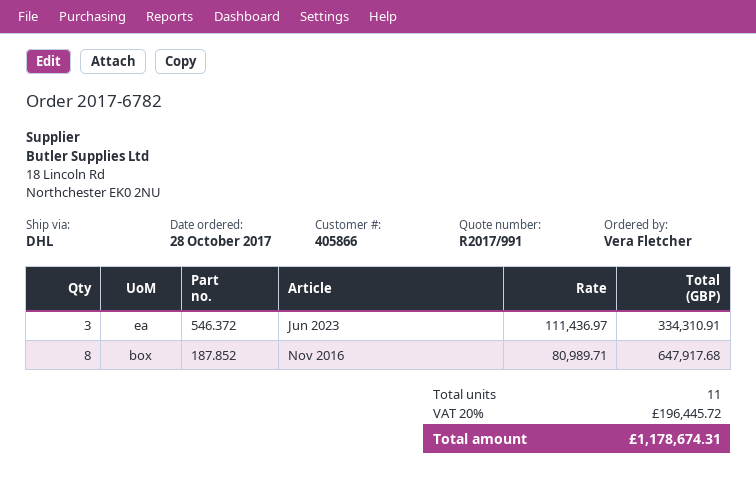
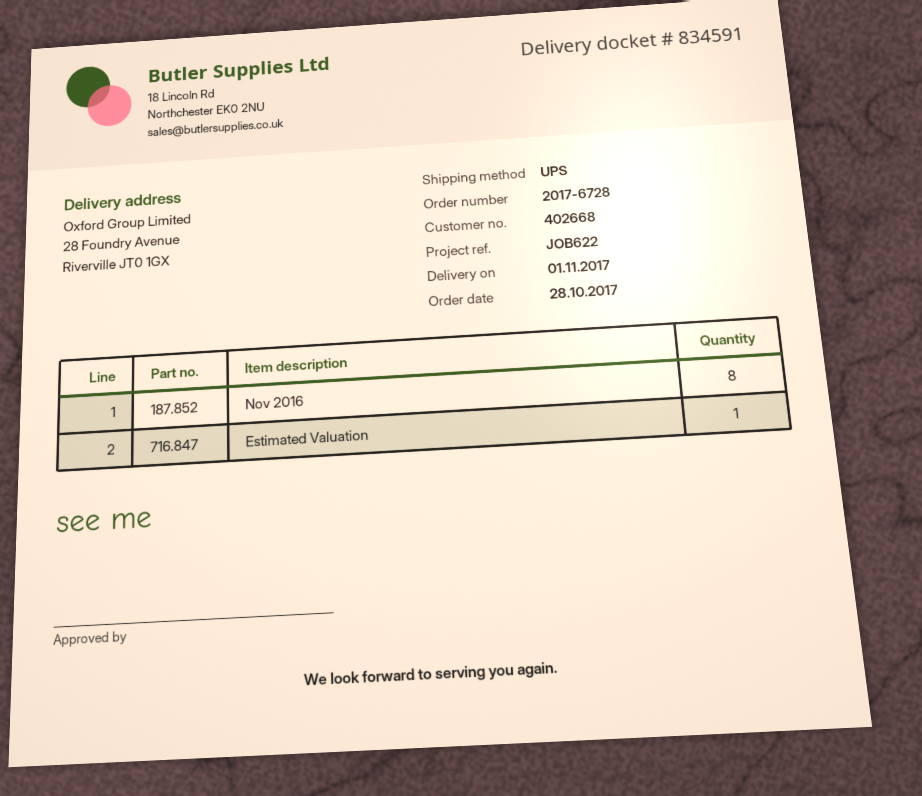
order number: 2017-6782 -> 2017-6728
customer number: 405866 -> 402668
shipping method: DHL -> UPS
Jun 2023: 3 -> none
Estimated Valuation: none -> 1

